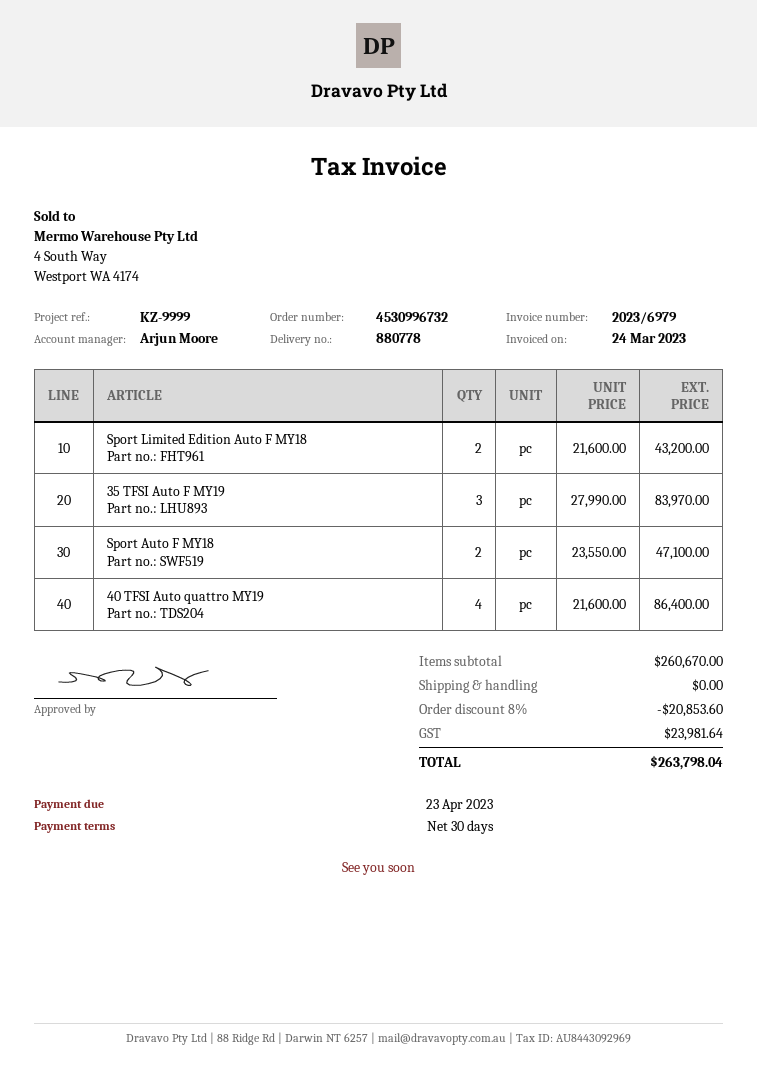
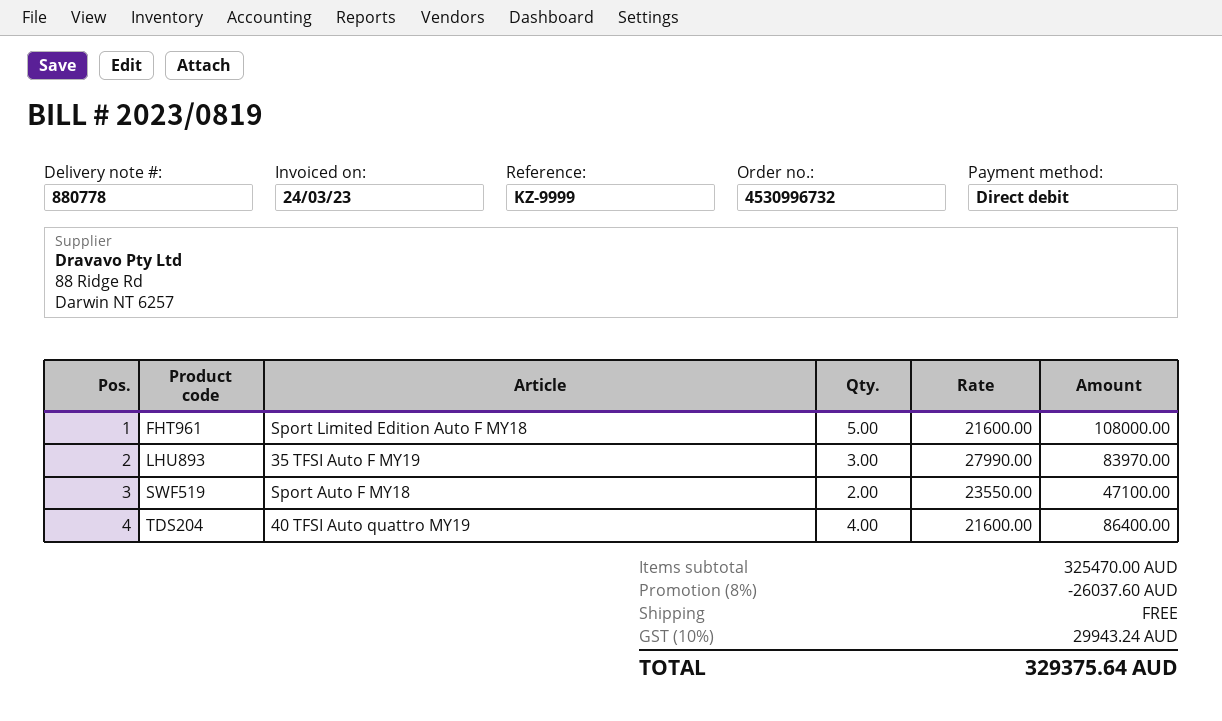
invoice number: 2023/6979 -> 2023/0819
Sport Limited Edition Auto F MY18: 2 x 21600.00 = 43200.00 -> 5 x 21600.00 = 108000.00
subtotal: 260670.00 -> 325470.00
discount: 8% = 20853.60 -> 8% = 26037.60
tax: 23981.64 -> 29943.24
total: 263798.04 -> 329375.64

